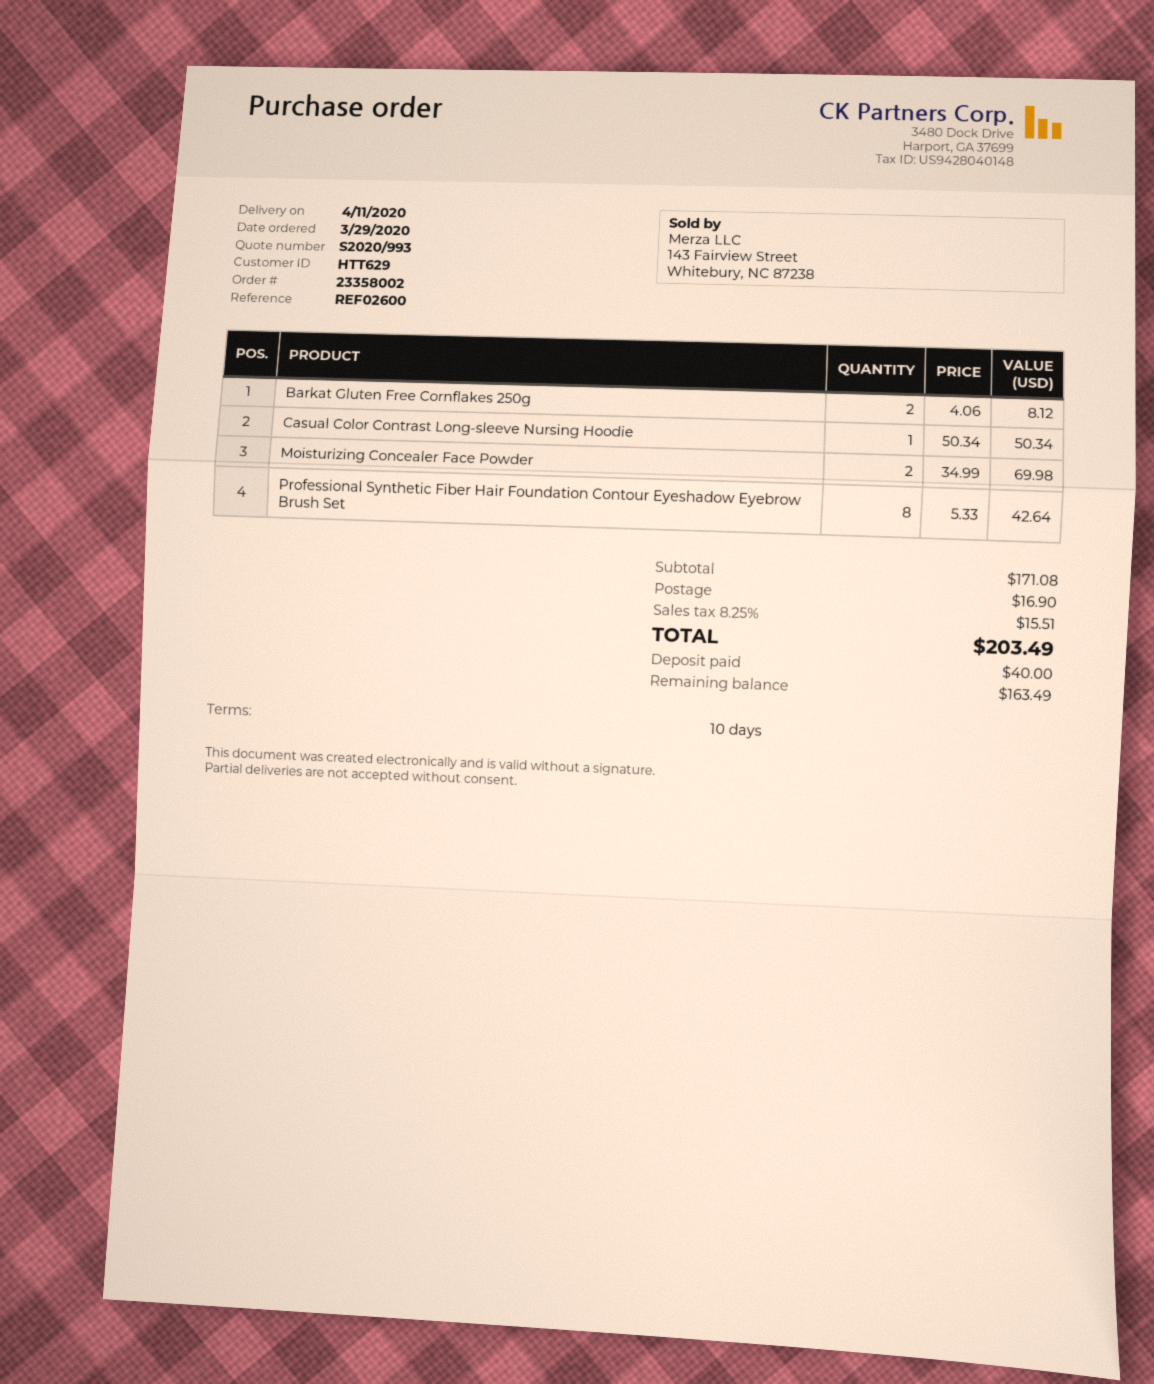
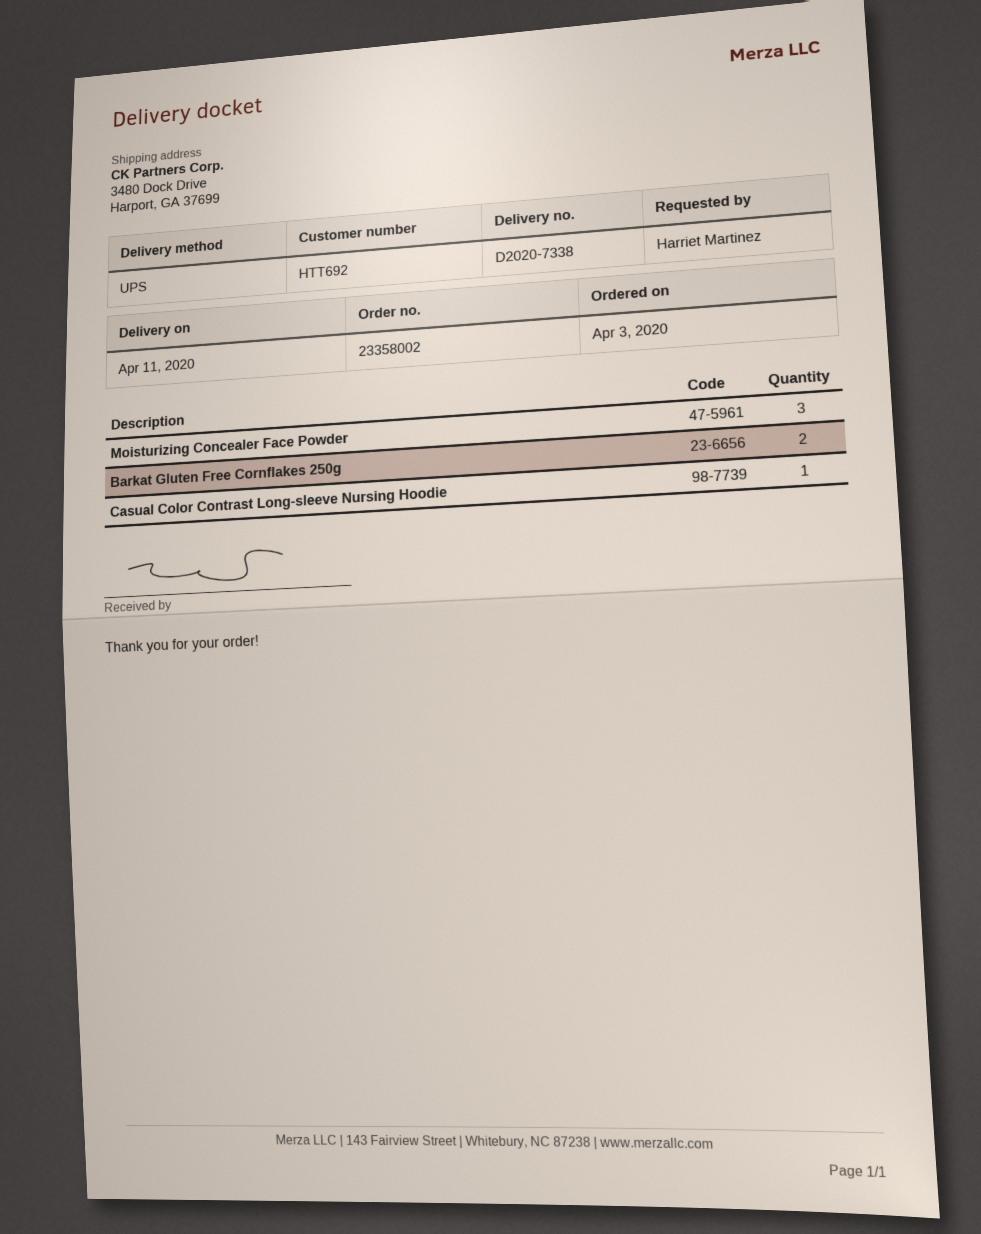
order date: 2020-03-29 -> 2020-04-03
customer number: HTT629 -> HTT692
Moisturizing Concealer Face Powder: 2 -> 3
Professional Synthetic Fiber Hair Foundation Contour Eyeshadow Eyebrow Brush Set: 8 -> none

